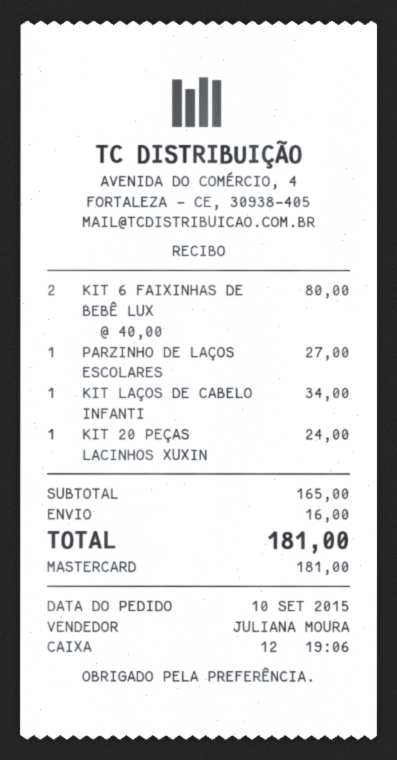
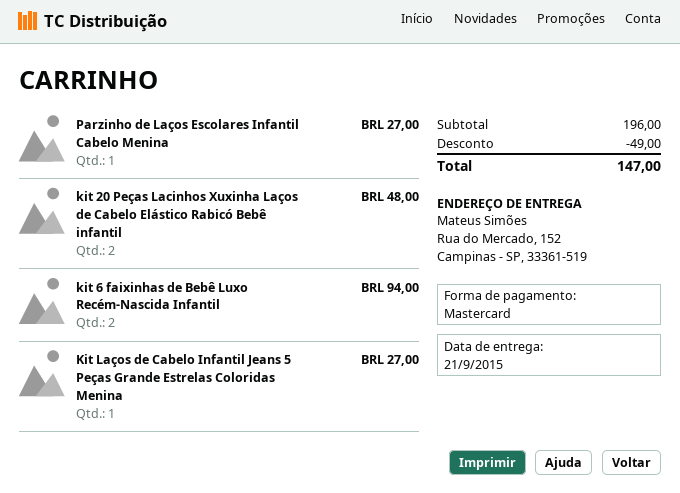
KIT 6 FAIXINHAS DE BEBÊ LUX: 2 for 80.00 -> 2 for 94.00
KIT LAÇOS DE CABELO INFANTI: 1 for 34.00 -> 1 for 27.00
KIT 20 PEÇAS LACINHOS XUXIN: 1 for 24.00 -> 2 for 48.00
subtotal: 165.00 -> 196.00
discount: none -> 49.00
shipping: 16.00 -> none
total: 181.00 -> 147.00

